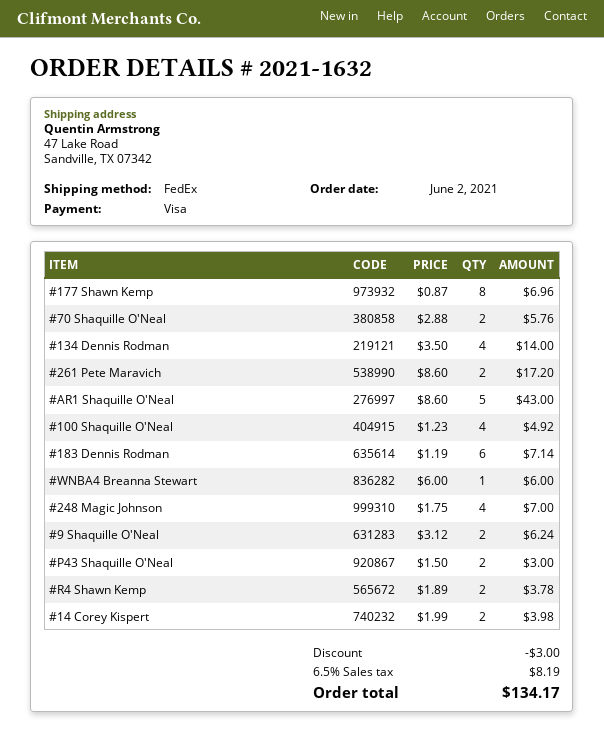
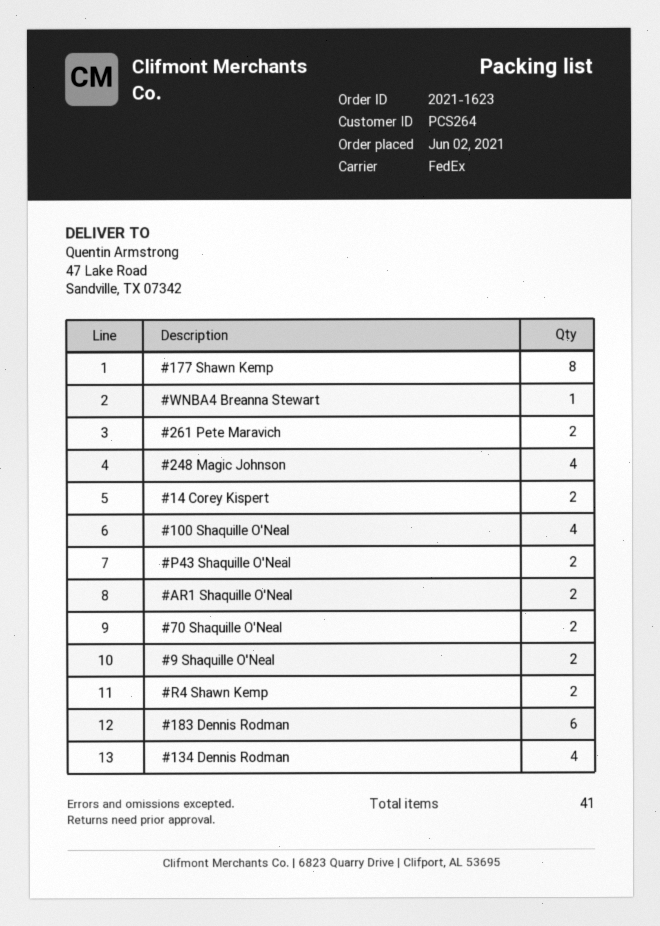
order number: 2021-1632 -> 2021-1623
#AR1 Shaquille O'Neal: 5 -> 2

